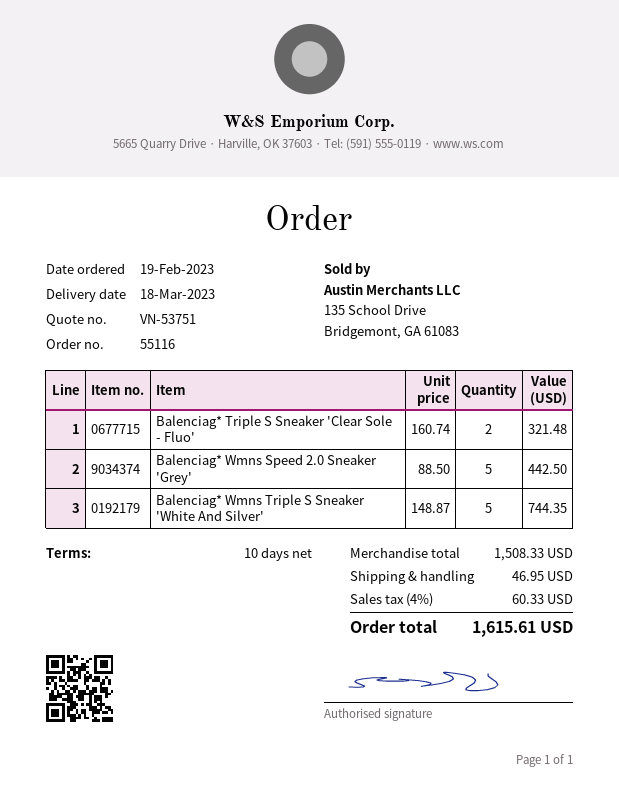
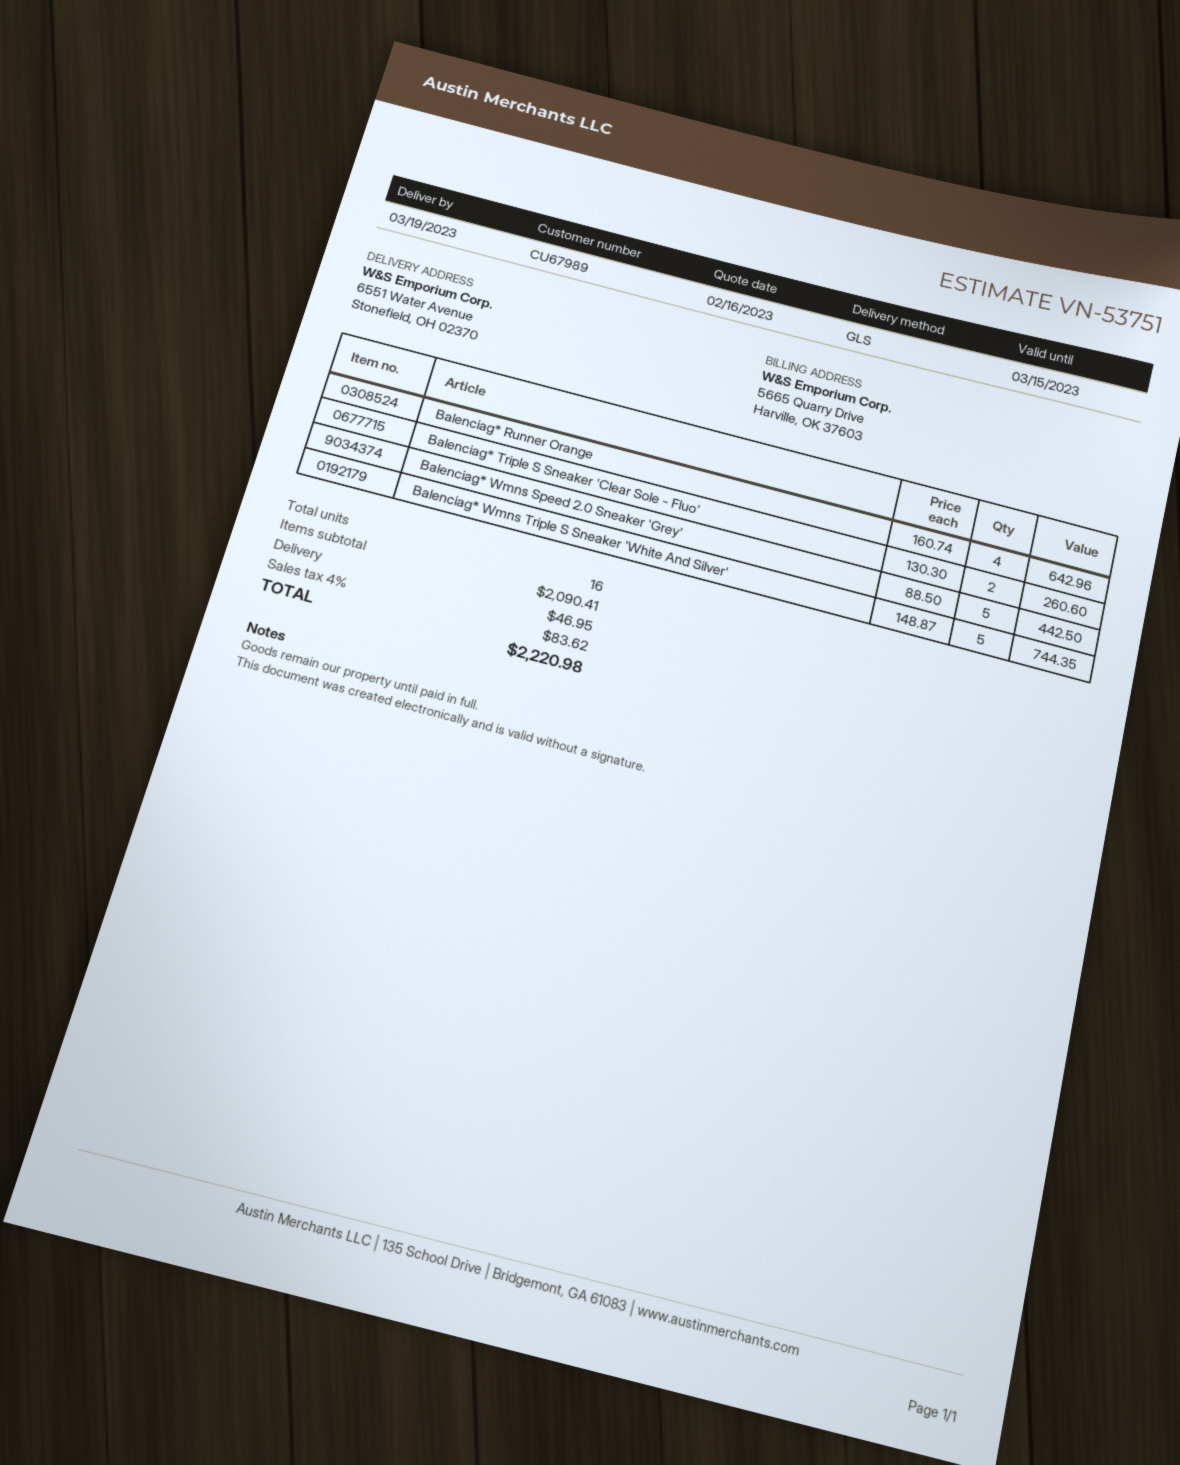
delivery date: 2023-03-18 -> 2023-03-19
Balenciag* Triple S Sneaker 'Clear Sole - Fluo': 2 x 160.74 = 321.48 -> 2 x 130.30 = 260.60
Balenciag* Runner Orange: none -> 4 x 160.74 = 642.96
subtotal: 1508.33 -> 2090.41
tax: 4% = 60.33 -> 4% = 83.62
total: 1615.61 -> 2220.98

